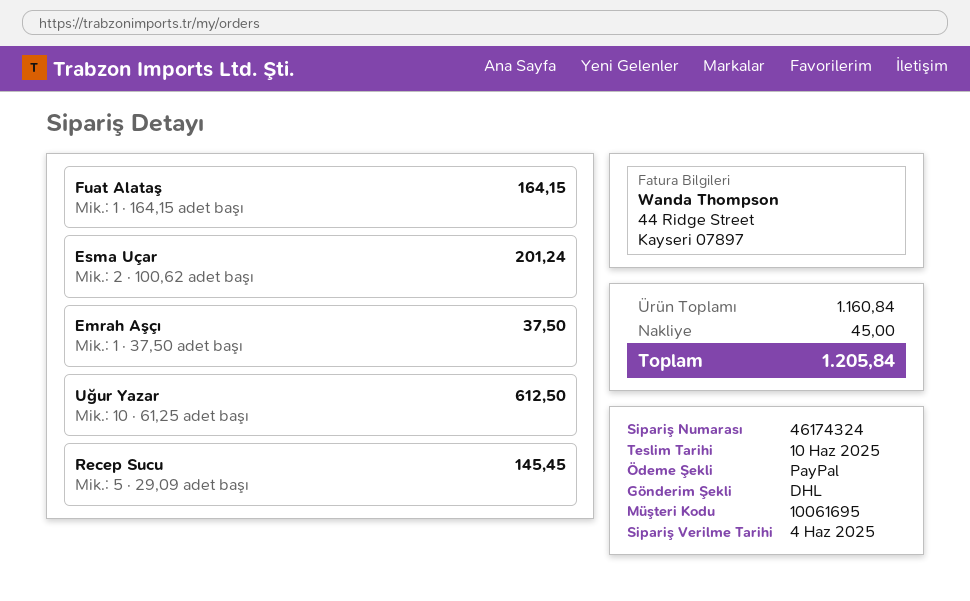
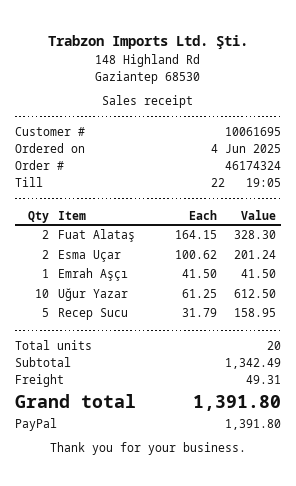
Fuat Alataş: 1 x 164.15 = 164.15 -> 2 x 164.15 = 328.30
Emrah Aşçı: 1 x 37.50 = 37.50 -> 1 x 41.50 = 41.50
Recep Sucu: 5 x 29.09 = 145.45 -> 5 x 31.79 = 158.95
subtotal: 1160.84 -> 1342.49
shipping: 45.00 -> 49.31
total: 1205.84 -> 1391.80

